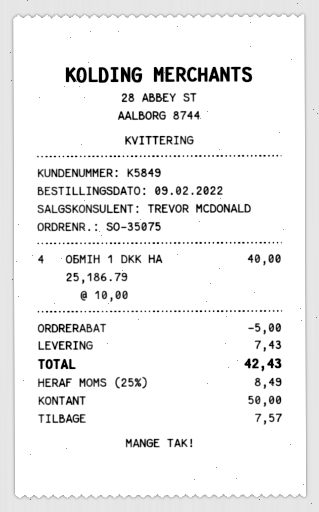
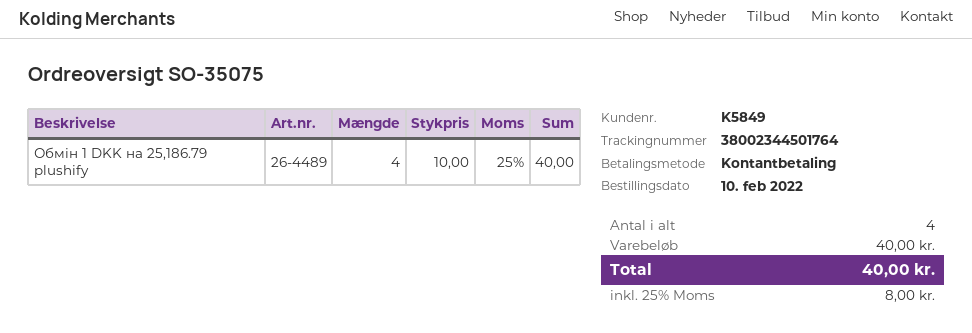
order date: 2022-02-09 -> 2022-02-10
discount: 5.00 -> none
shipping: 7.43 -> none
tax: 25% = 8.49 -> 25% = 8.00
total: 42.43 -> 40.00

